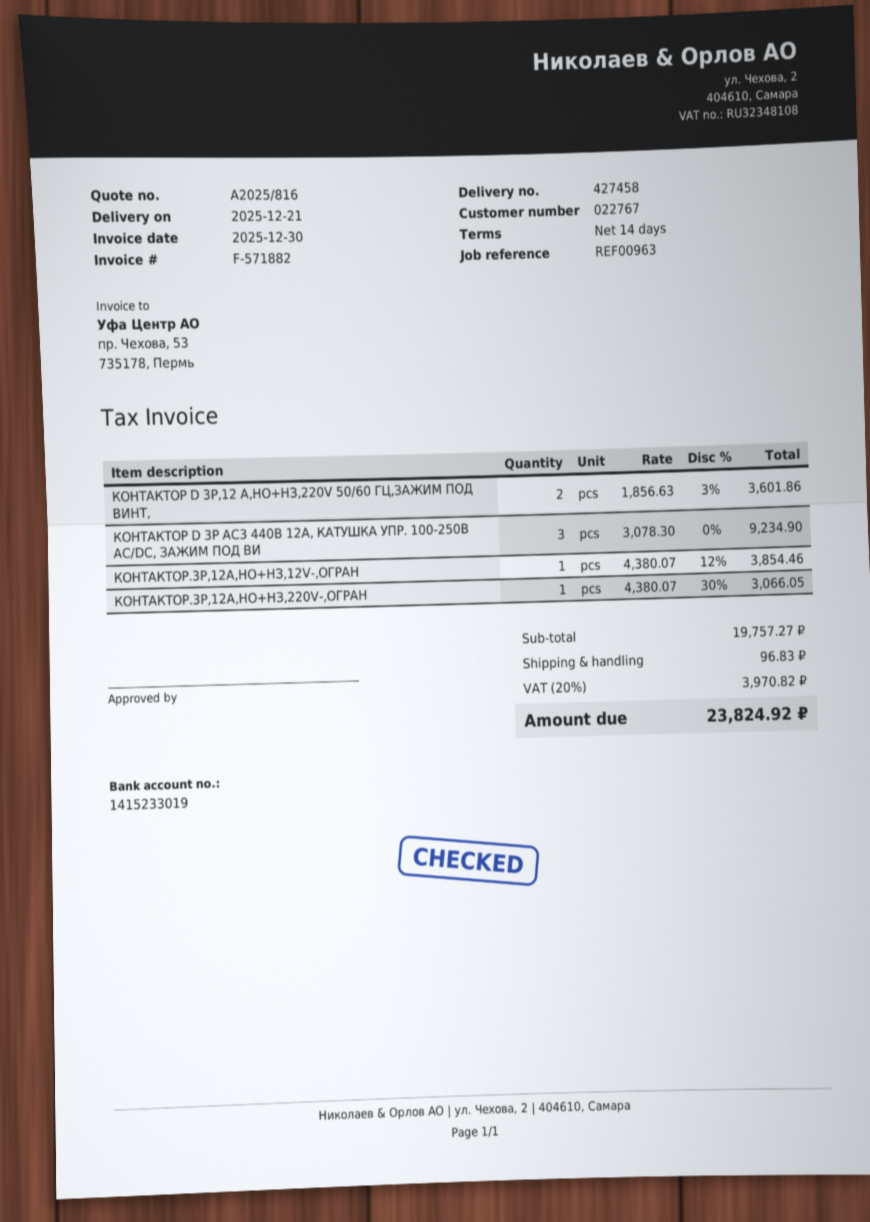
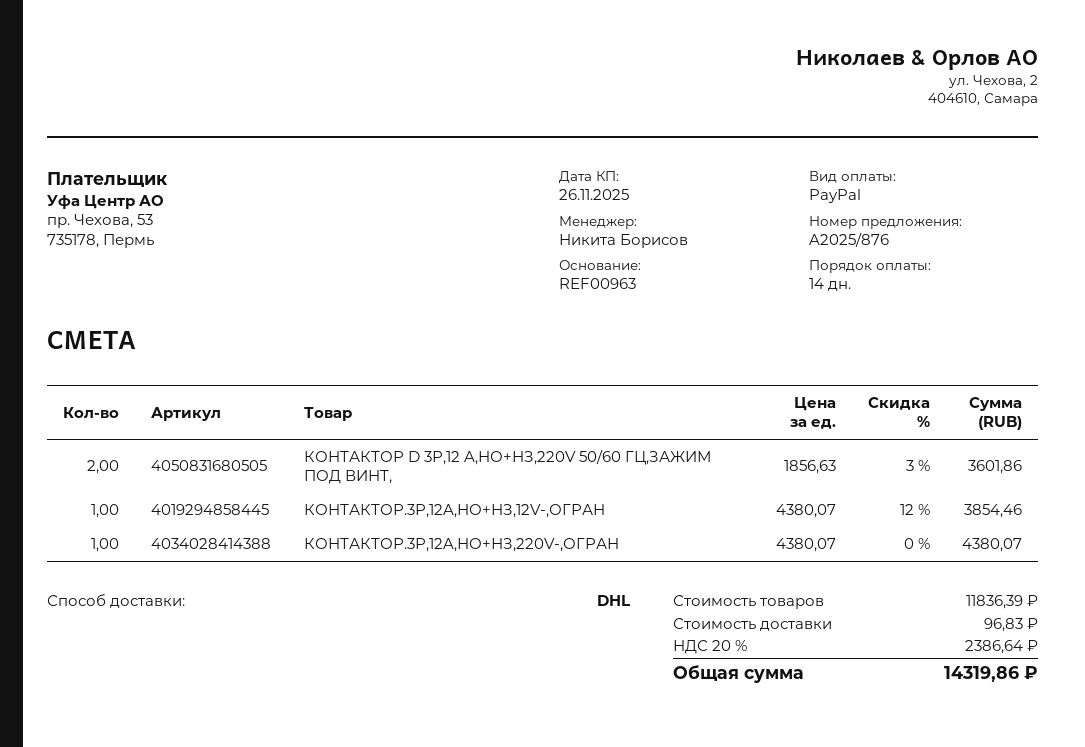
quote number: A2025/816 -> A2025/876
КОНТАКТОР D 3P AC3 440В 12A, КАТУШКА УПР. 100-250В AC/DC, ЗАЖИМ ПОД ВИ: 3 x 3078.30 = 9234.90 -> none
КОНТАКТОР.3Р,12A,НО+НЗ,220V-,ОГРАН: 1 x 4380.07 - 30% = 3066.05 -> 1 x 4380.07 = 4380.07
subtotal: 19757.27 -> 11836.39
tax: 20% = 3970.82 -> 20% = 2386.64
total: 23824.92 -> 14319.86

